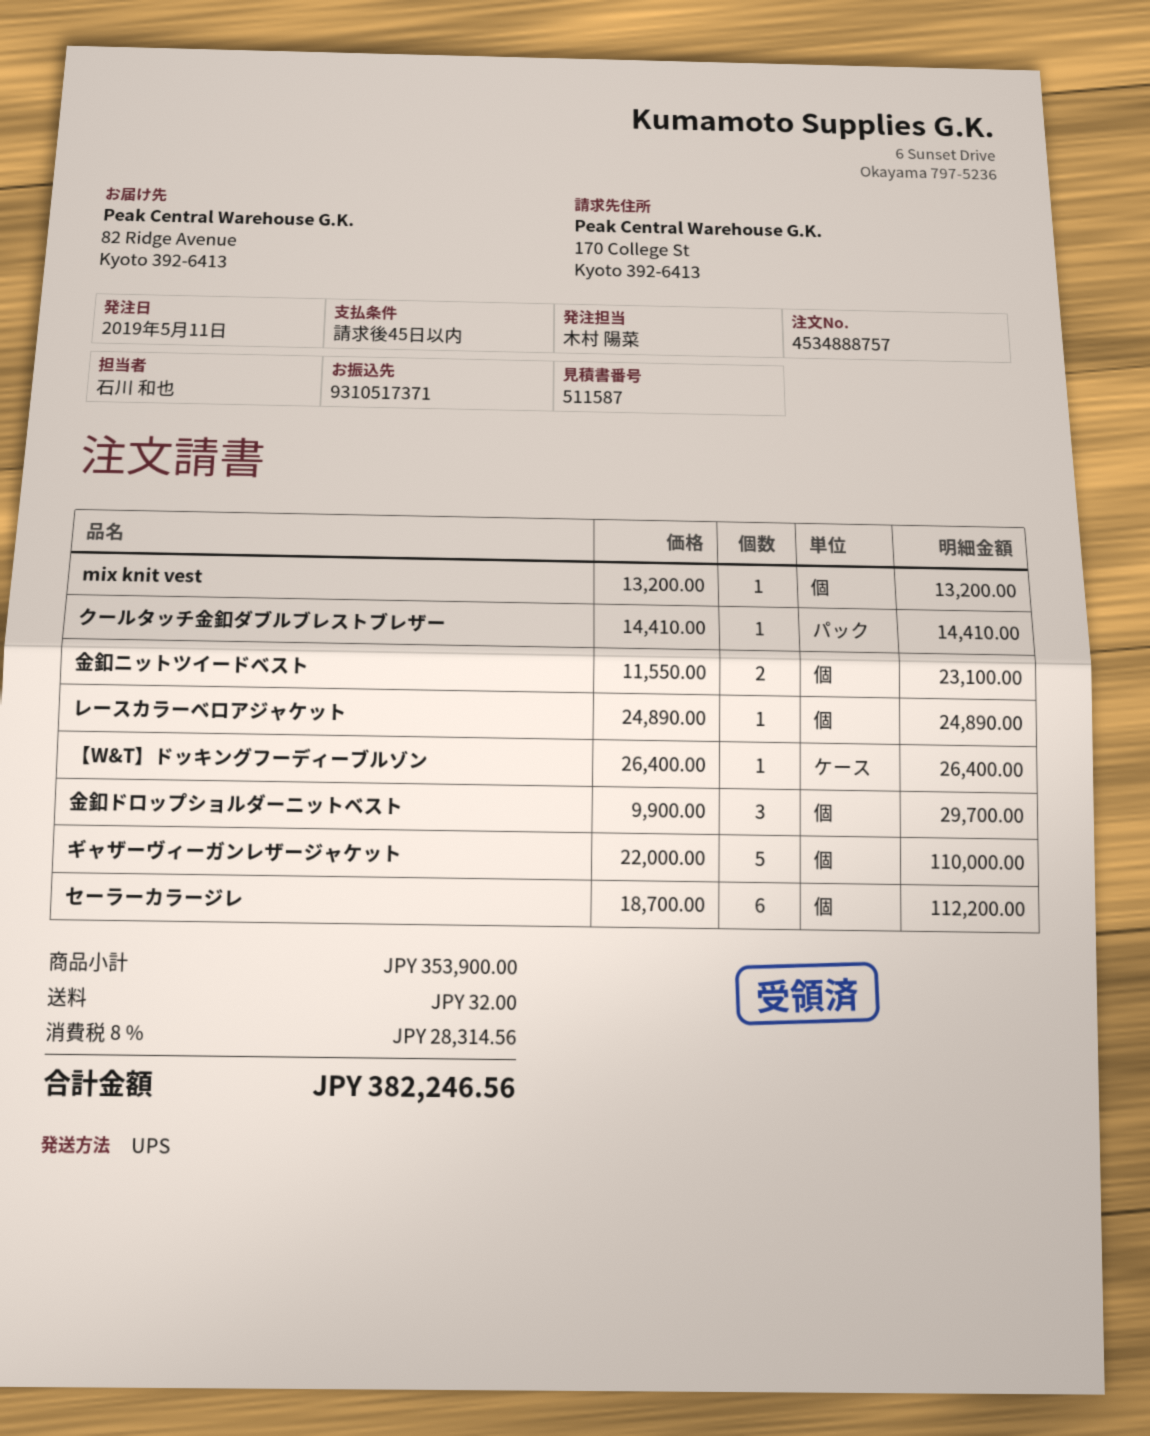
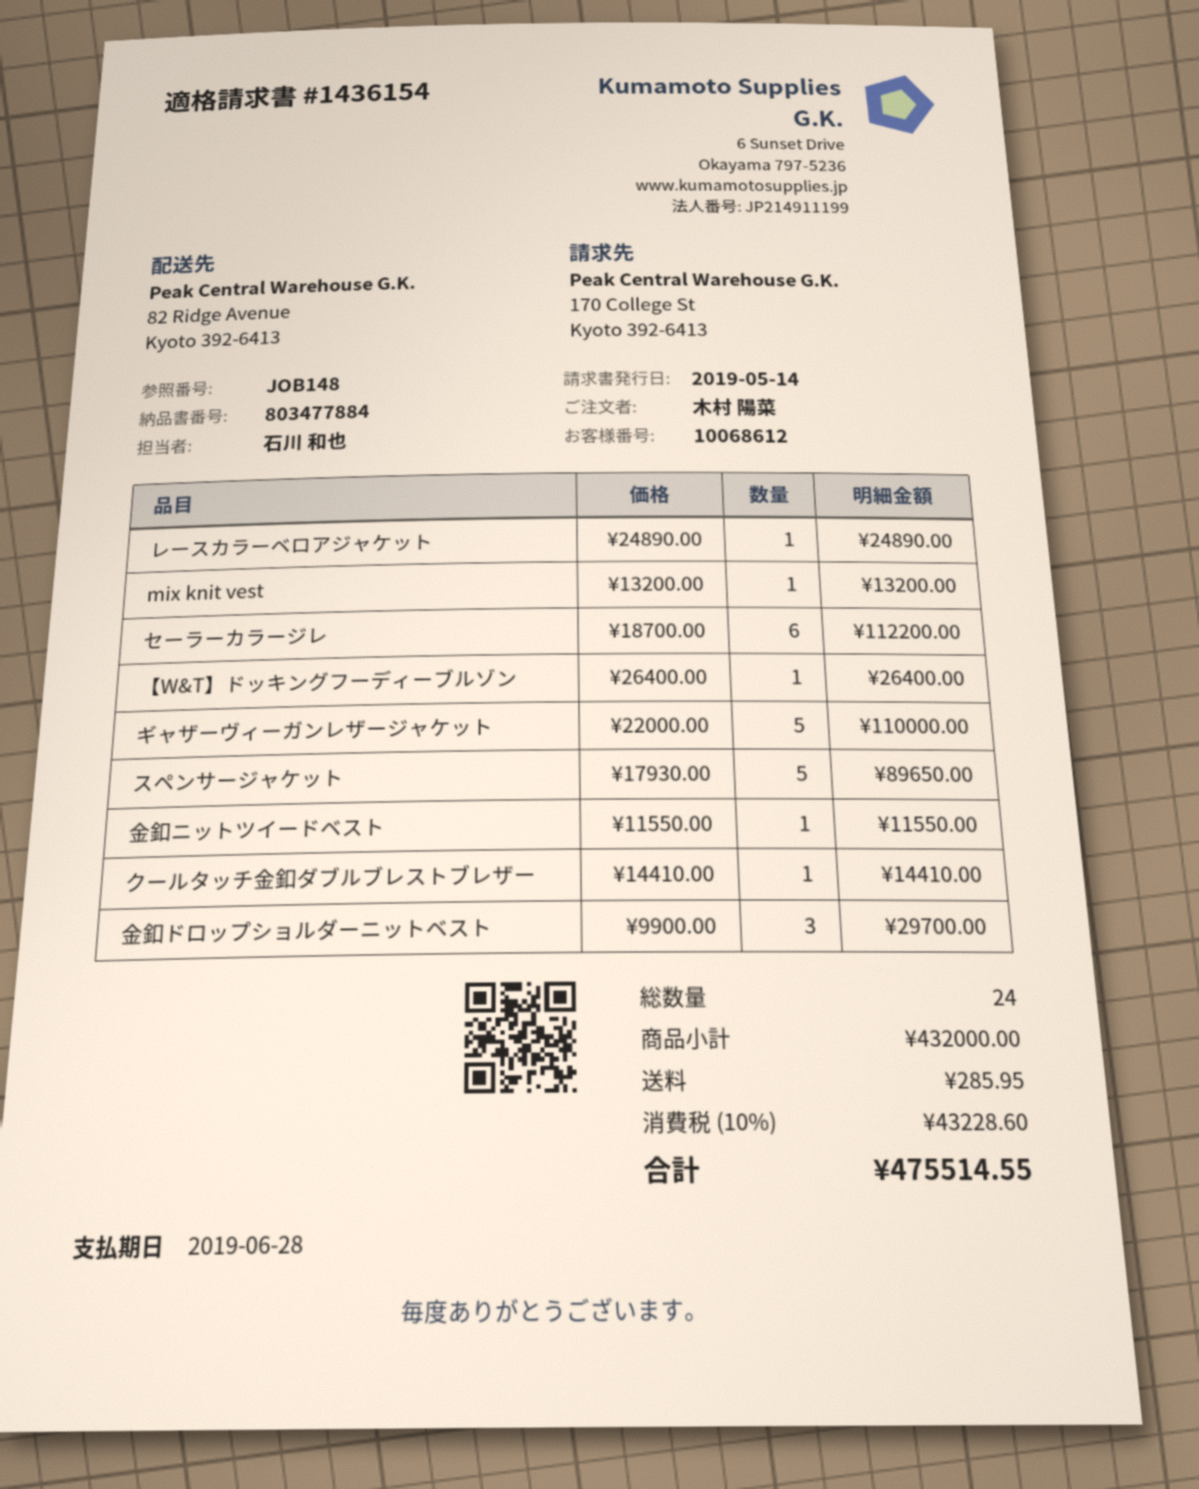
金釦ニットツイードベスト: 2 x 11550.00 = 23100.00 -> 1 x 11550.00 = 11550.00
スペンサージャケット: none -> 5 x 17930.00 = 89650.00
subtotal: 353900.00 -> 432000.00
shipping: 32.00 -> 285.95
tax: 8% = 28314.56 -> 10% = 43228.60
total: 382246.56 -> 475514.55

